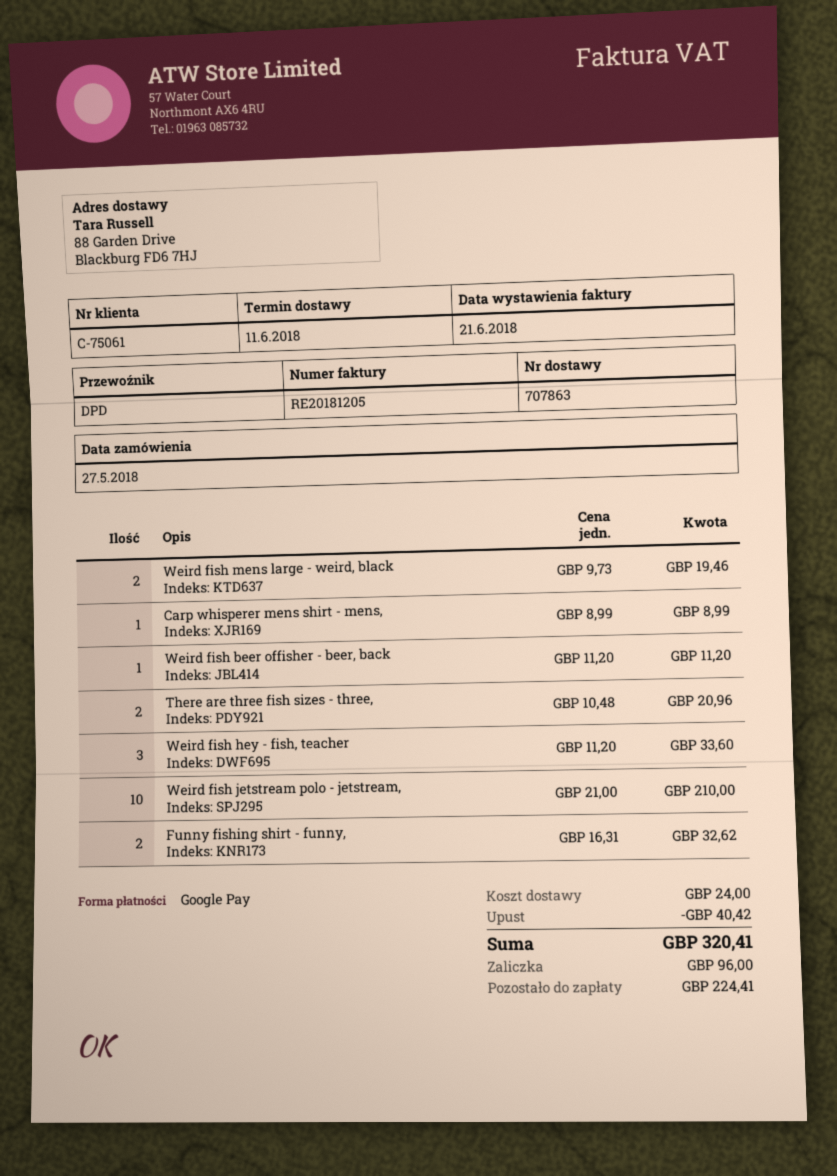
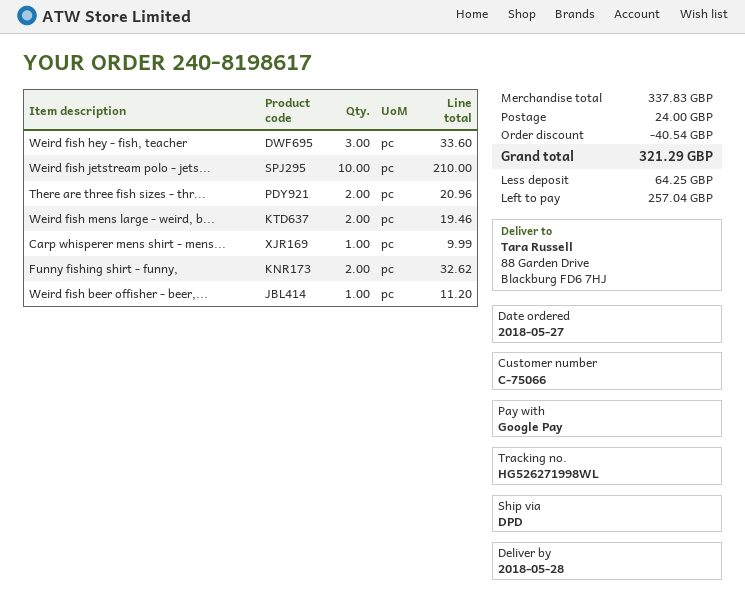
delivery date: 2018-06-11 -> 2018-05-28
customer number: C-75061 -> C-75066
Carp whisperer mens shirt - mens,: 1 for 8.99 -> 1 for 9.99
discount: 40.42 -> 40.54
total: 320.41 -> 321.29
deposit: 96.00 -> 64.25
balance: 224.41 -> 257.04

